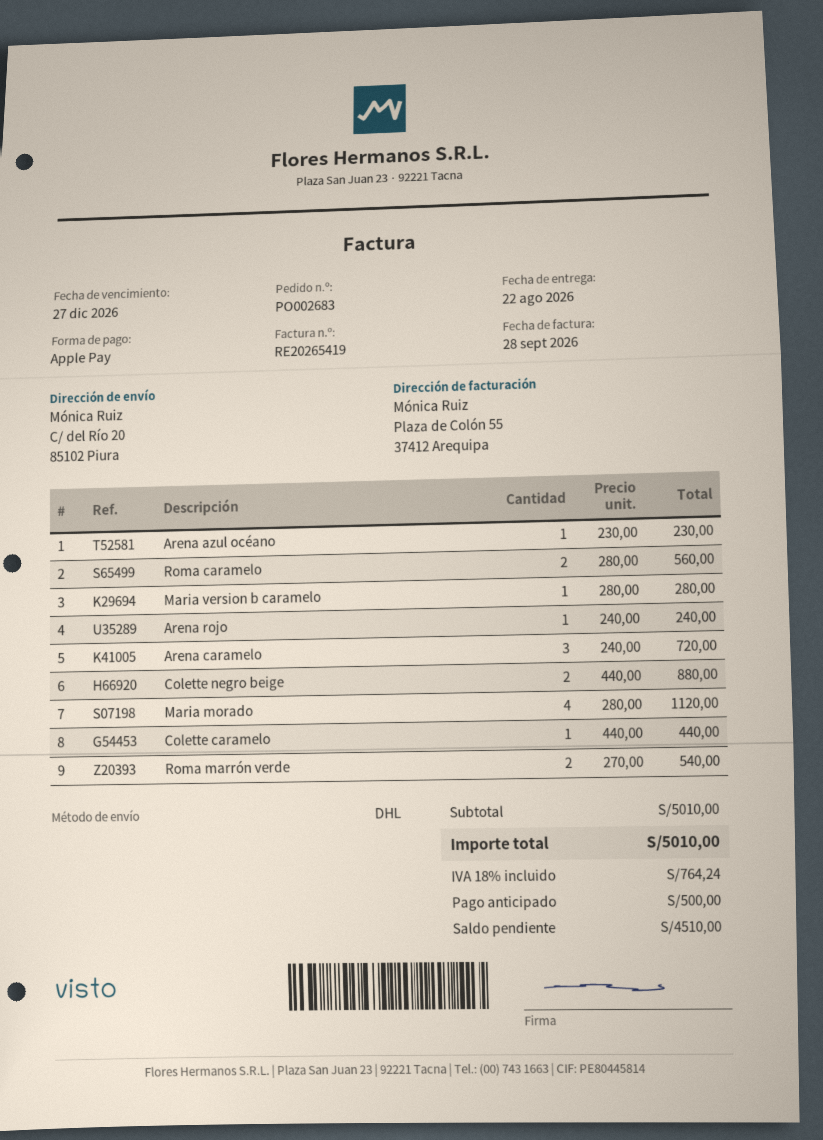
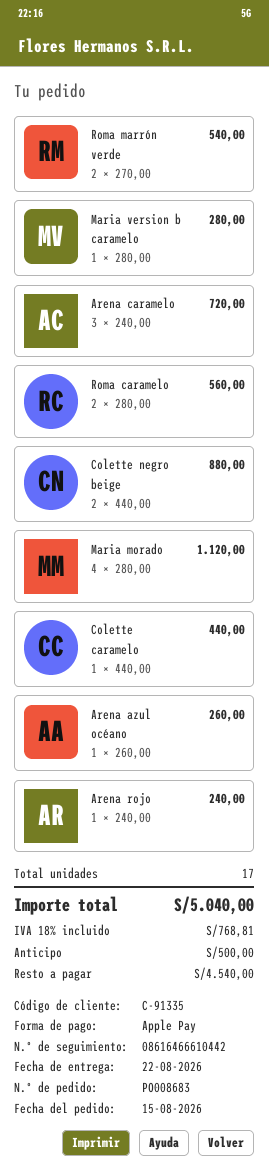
order number: PO002683 -> PO008683
Arena azul océano: 1 x 230.00 = 230.00 -> 1 x 260.00 = 260.00
tax: 18% = 764.24 -> 18% = 768.81
total: 5010.00 -> 5040.00
balance: 4510.00 -> 4540.00

